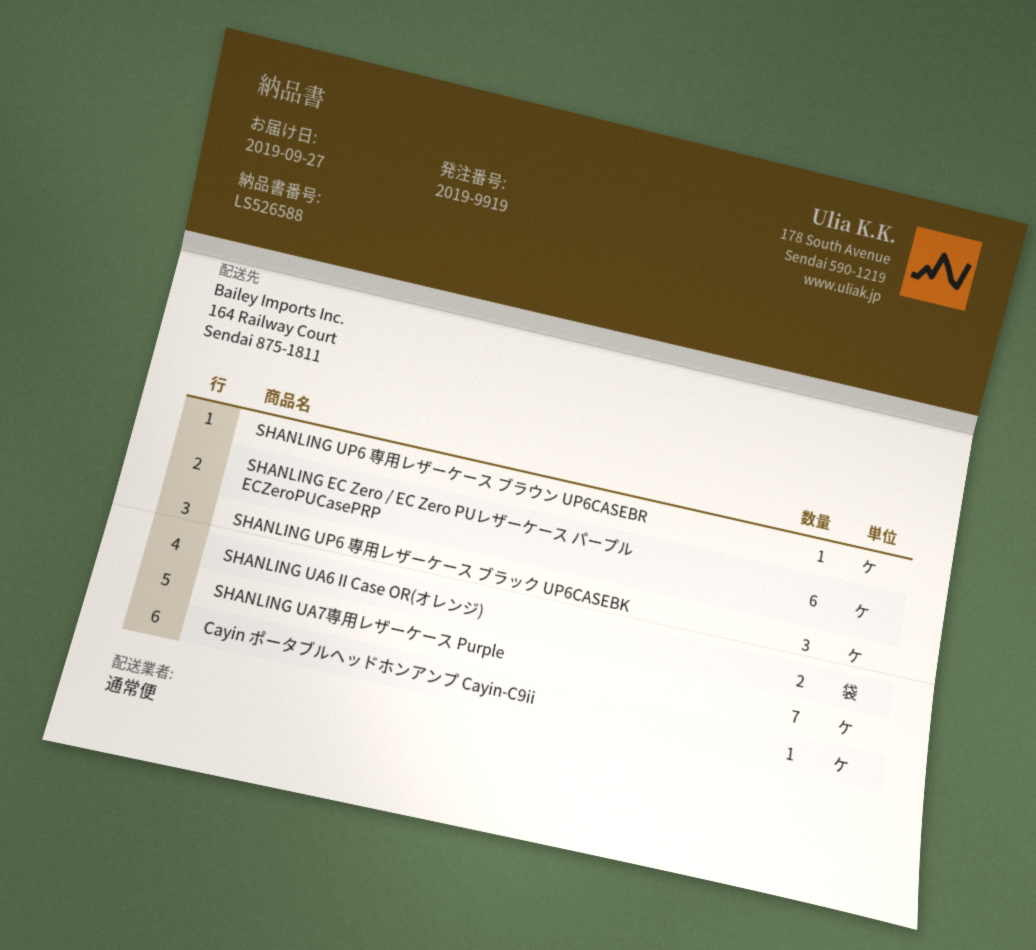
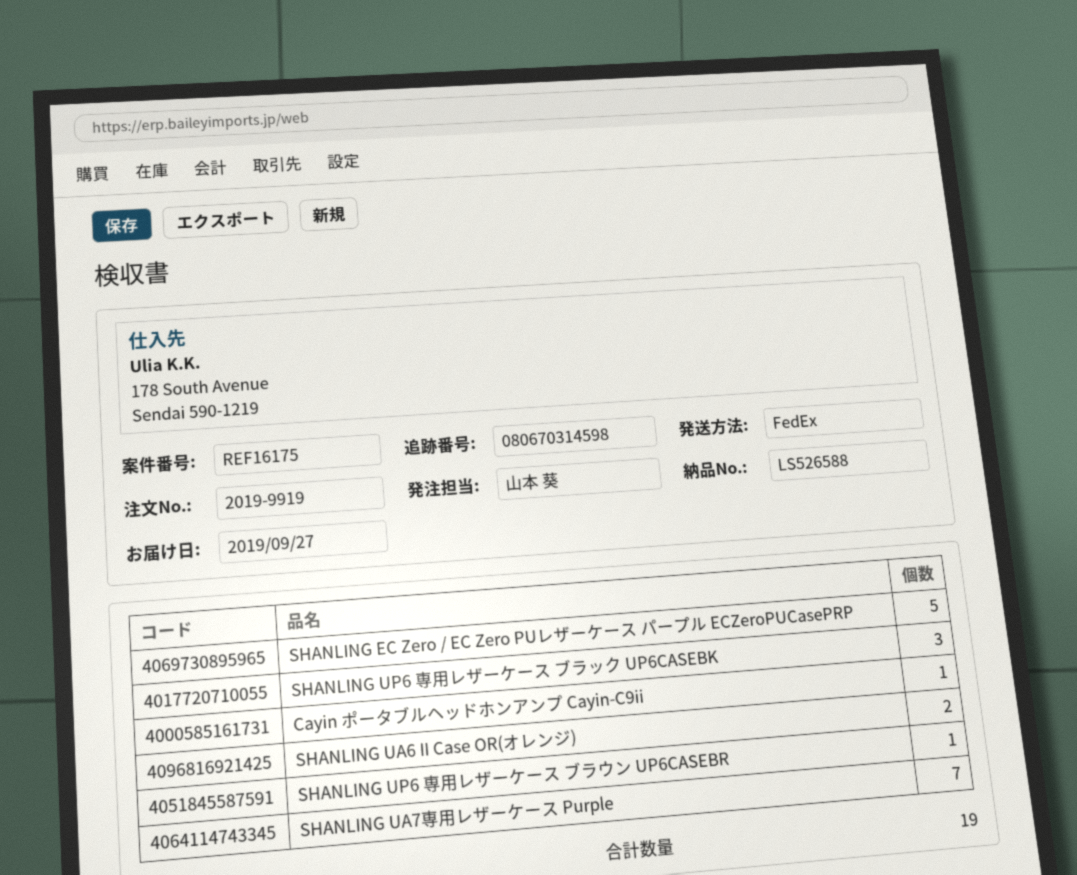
shipping method: standard -> FedEx
SHANLING EC Zero / EC Zero PUレザーケース パープル ECZeroPUCasePRP: 6 -> 5

